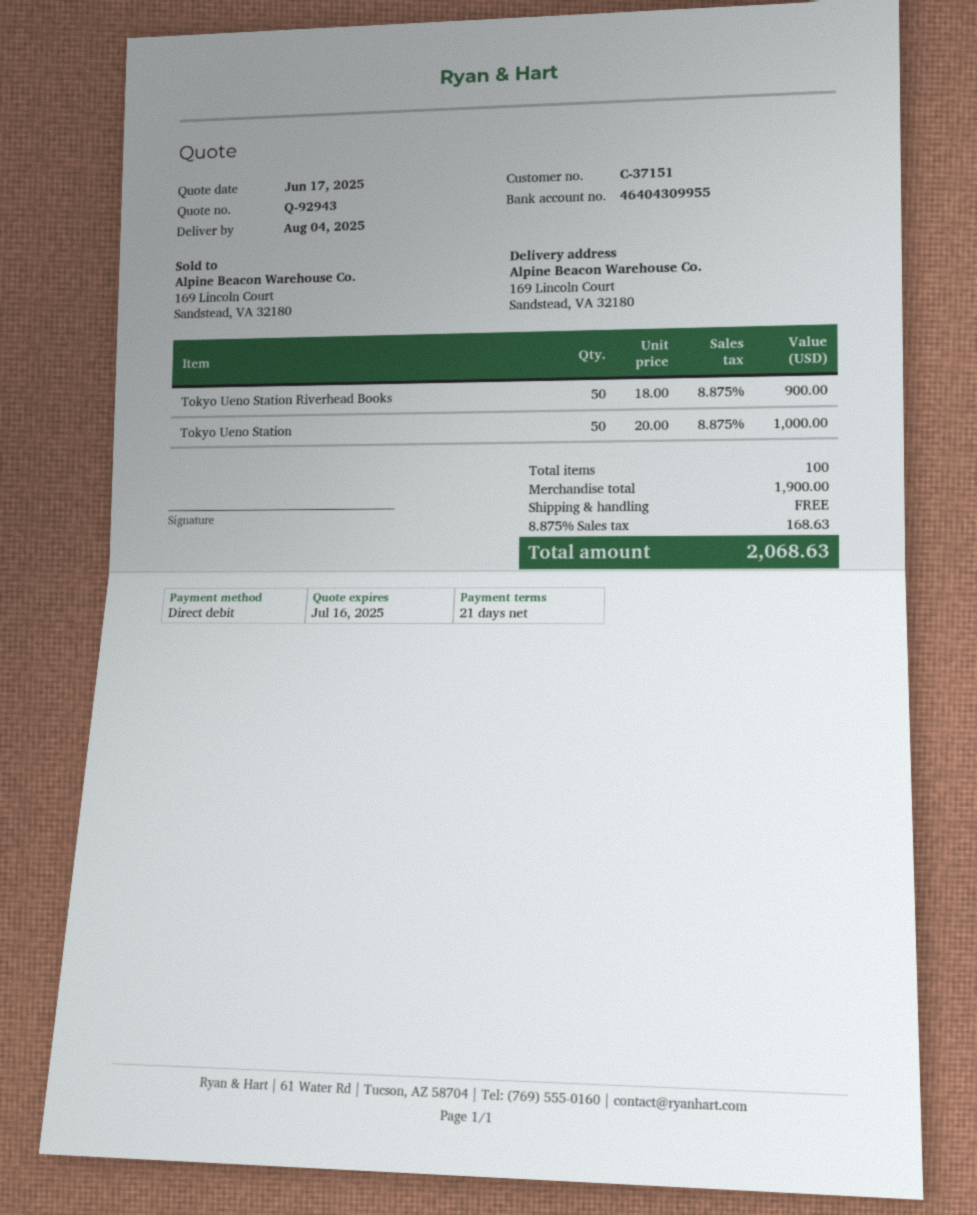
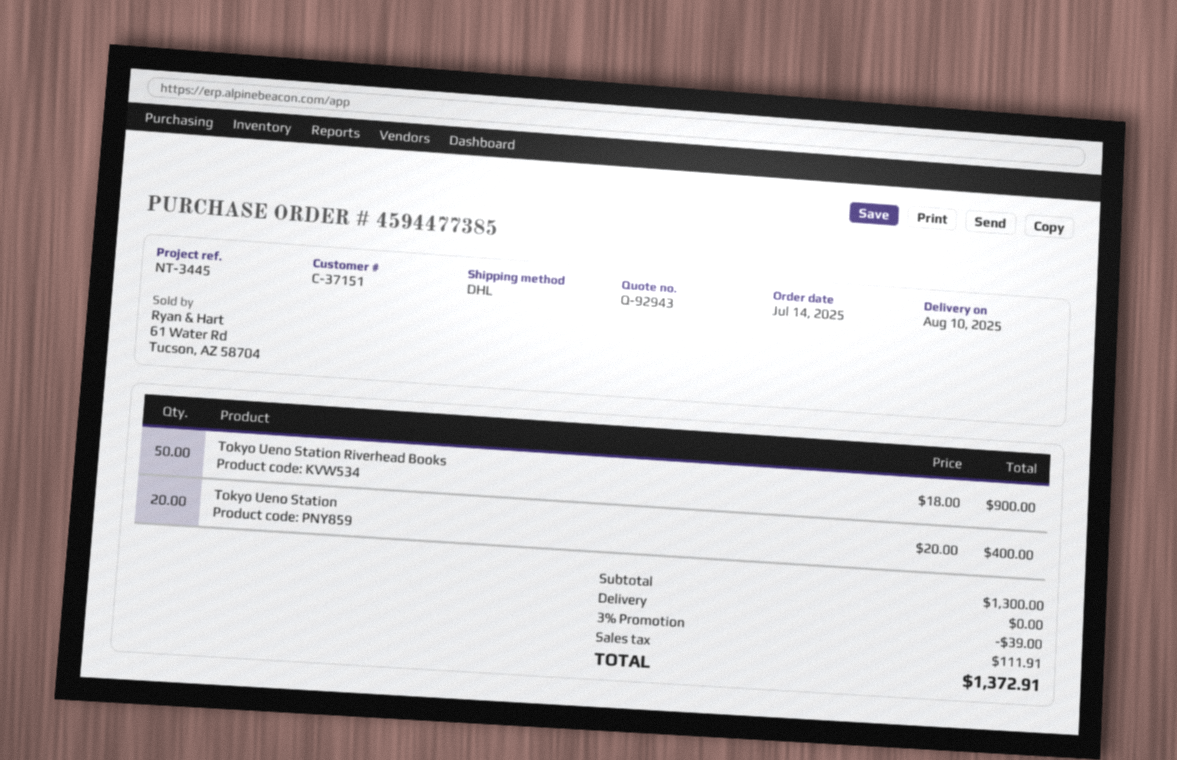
delivery date: 2025-08-04 -> 2025-08-10
Tokyo Ueno Station: 50 x 20.00 = 1000.00 -> 20 x 20.00 = 400.00
subtotal: 1900.00 -> 1300.00
discount: none -> 3% = 39.00
tax: 168.63 -> 111.91
total: 2068.63 -> 1372.91

